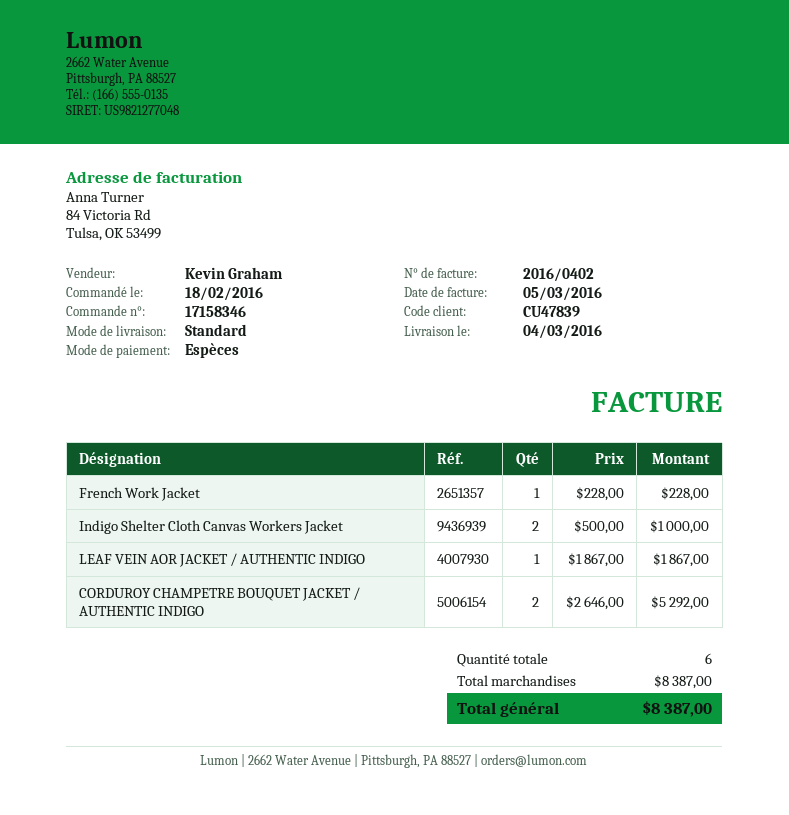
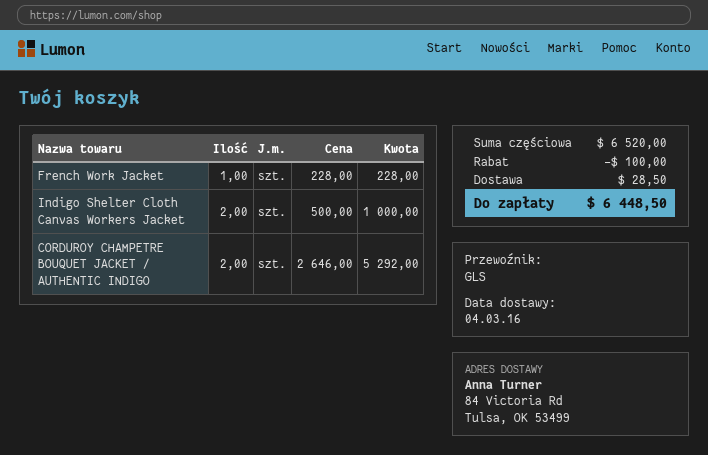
shipping method: standard -> GLS
LEAF VEIN AOR JACKET / AUTHENTIC INDIGO: 1 x 1867.00 = 1867.00 -> none
subtotal: 8387.00 -> 6520.00
discount: none -> 100.00
shipping: none -> 28.50
total: 8387.00 -> 6448.50

